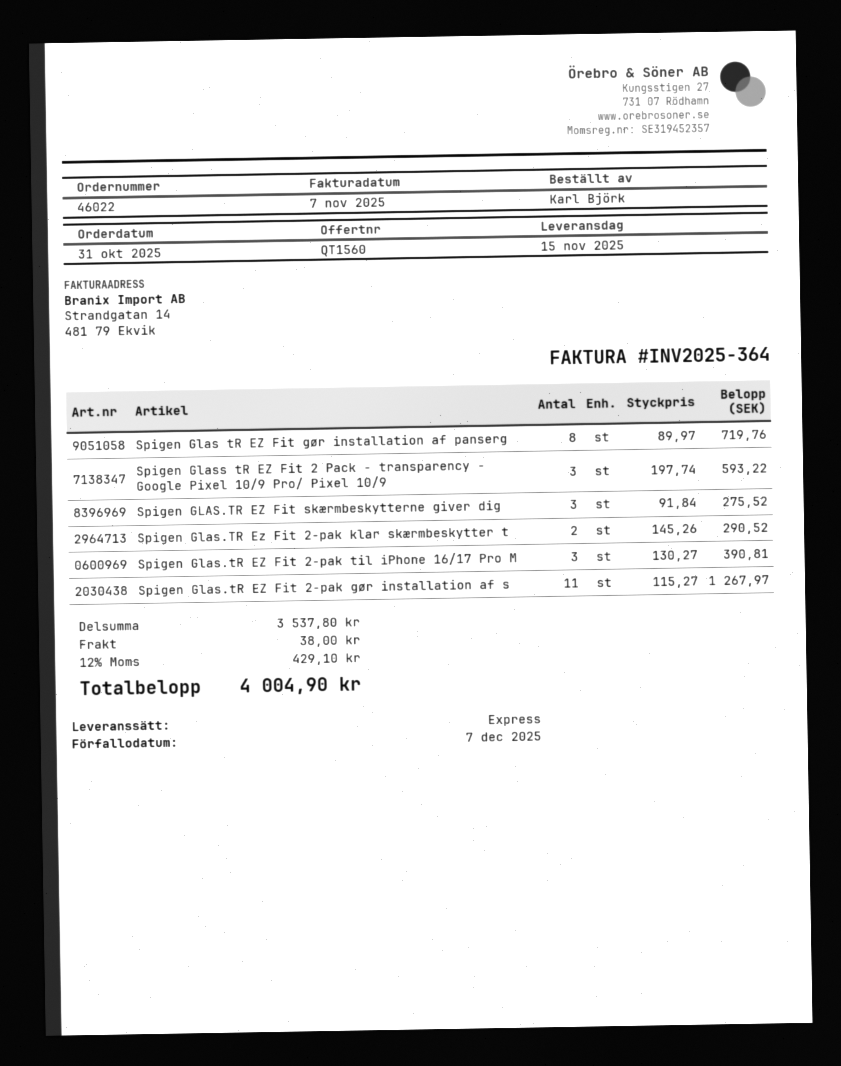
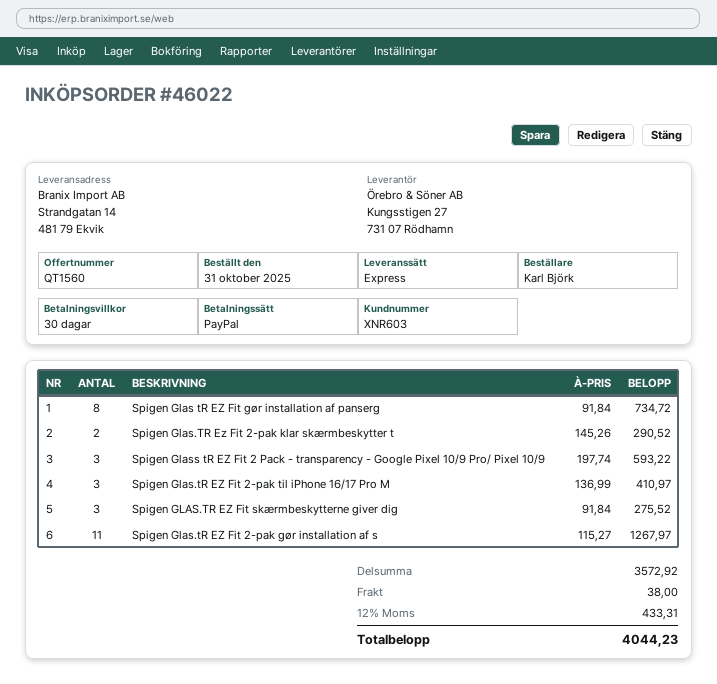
Spigen Glas tR EZ Fit gør installation af panserg: 8 x 89.97 = 719.76 -> 8 x 91.84 = 734.72
Spigen Glas.tR EZ Fit 2-pak til iPhone 16/17 Pro M: 3 x 130.27 = 390.81 -> 3 x 136.99 = 410.97
subtotal: 3537.80 -> 3572.92
tax: 12% = 429.10 -> 12% = 433.31
total: 4004.90 -> 4044.23

